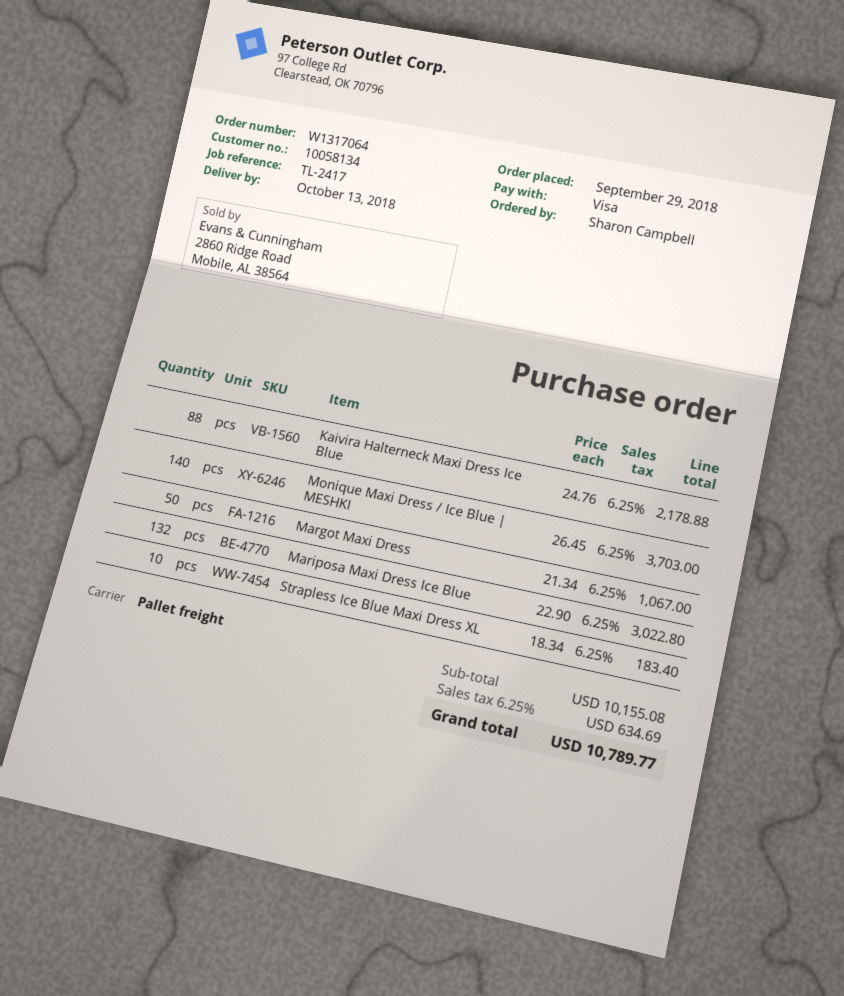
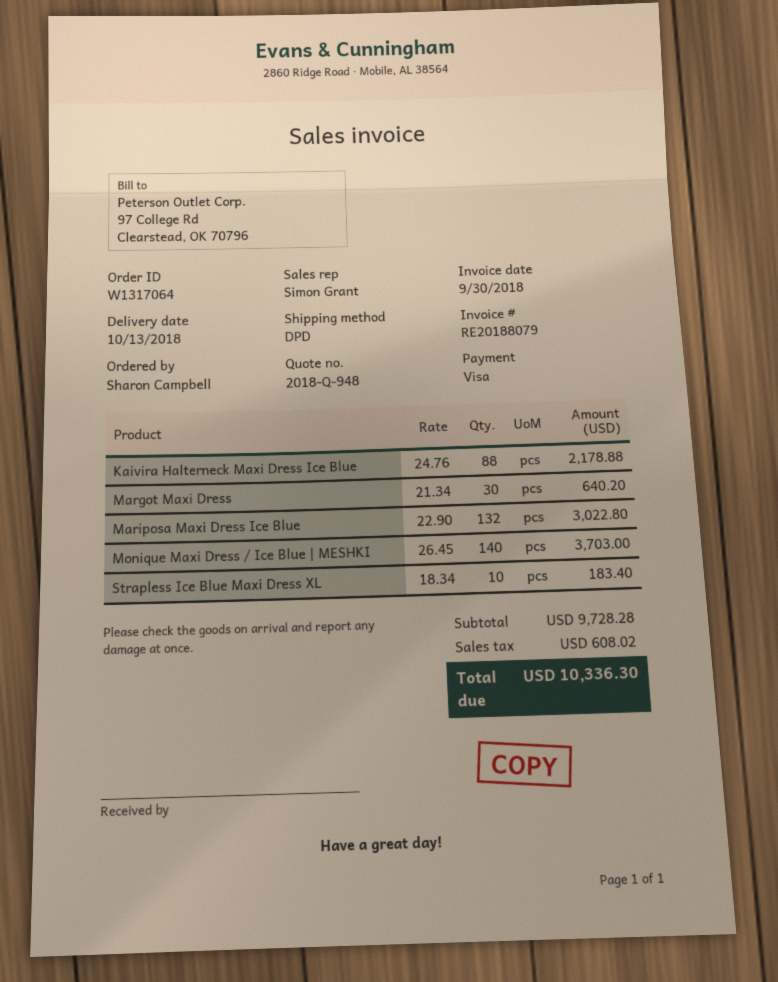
shipping method: pallet freight -> DPD
Margot Maxi Dress: 50 x 21.34 = 1067.00 -> 30 x 21.34 = 640.20
subtotal: 10155.08 -> 9728.28
tax: 634.69 -> 608.02
total: 10789.77 -> 10336.30

